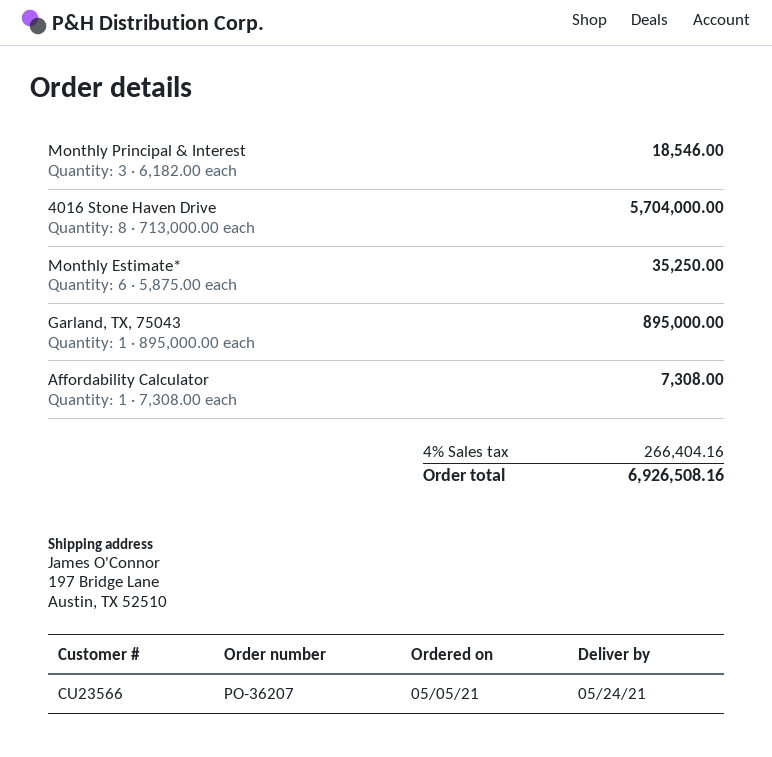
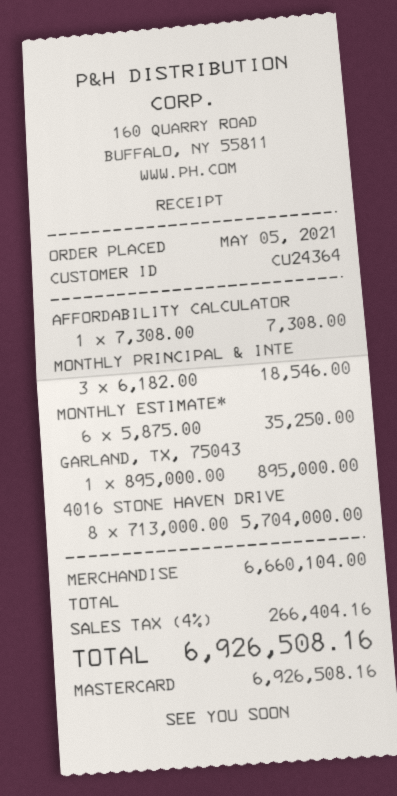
customer number: CU23566 -> CU24364

